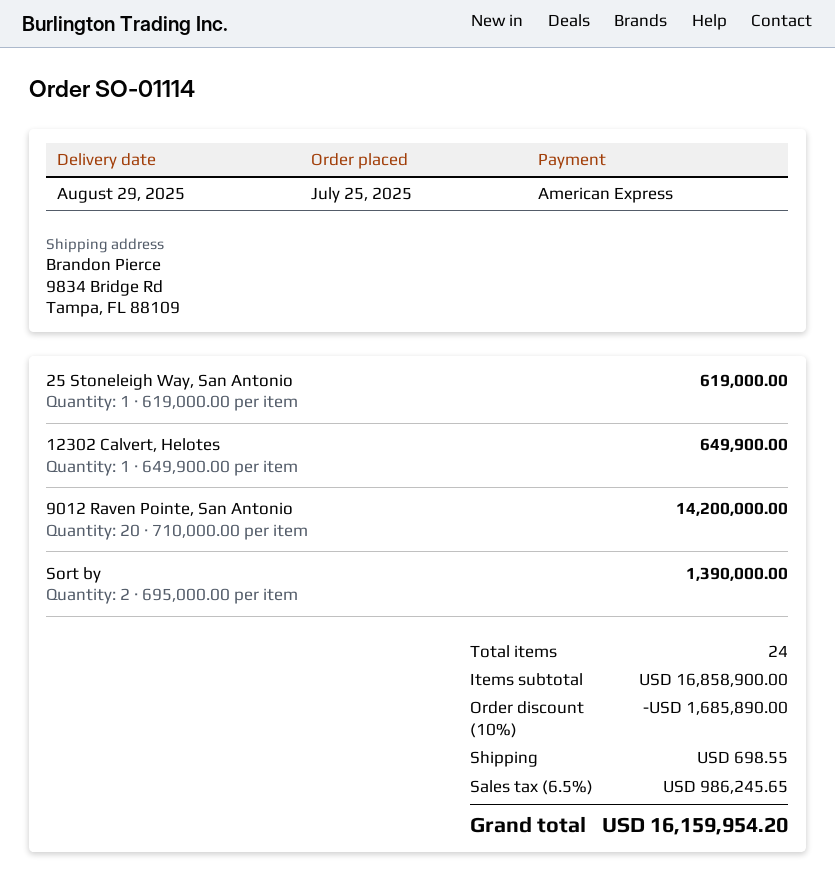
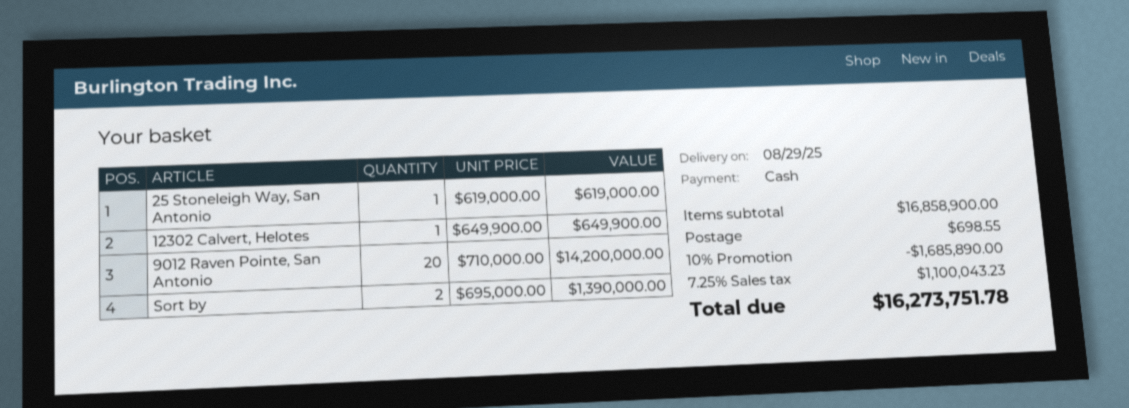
payment method: American Express -> cash
tax: 6.5% = 986245.65 -> 7.25% = 1100043.23
total: 16159954.20 -> 16273751.78

